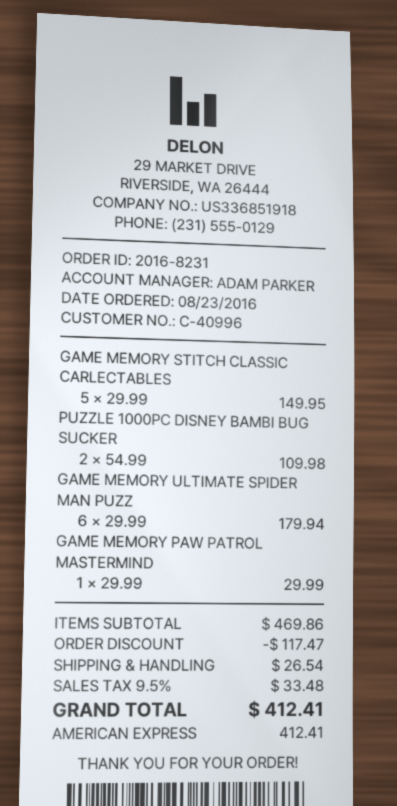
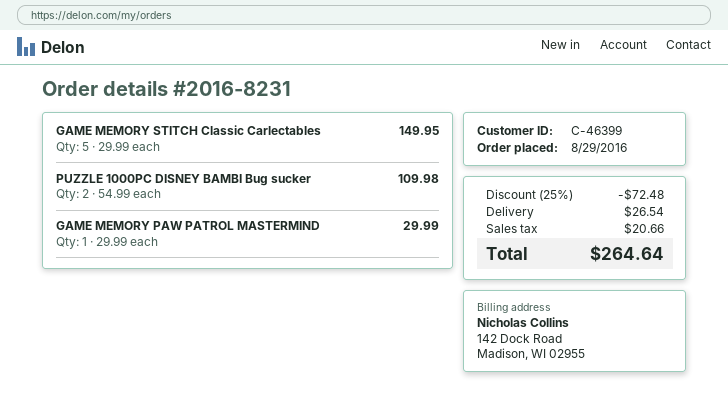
order date: 2016-08-23 -> 2016-08-29
customer number: C-40996 -> C-46399
GAME MEMORY ULTIMATE SPIDER MAN PUZZ: 6 x 29.99 = 179.94 -> none
discount: 117.47 -> 72.48
tax: 33.48 -> 20.66
total: 412.41 -> 264.64

